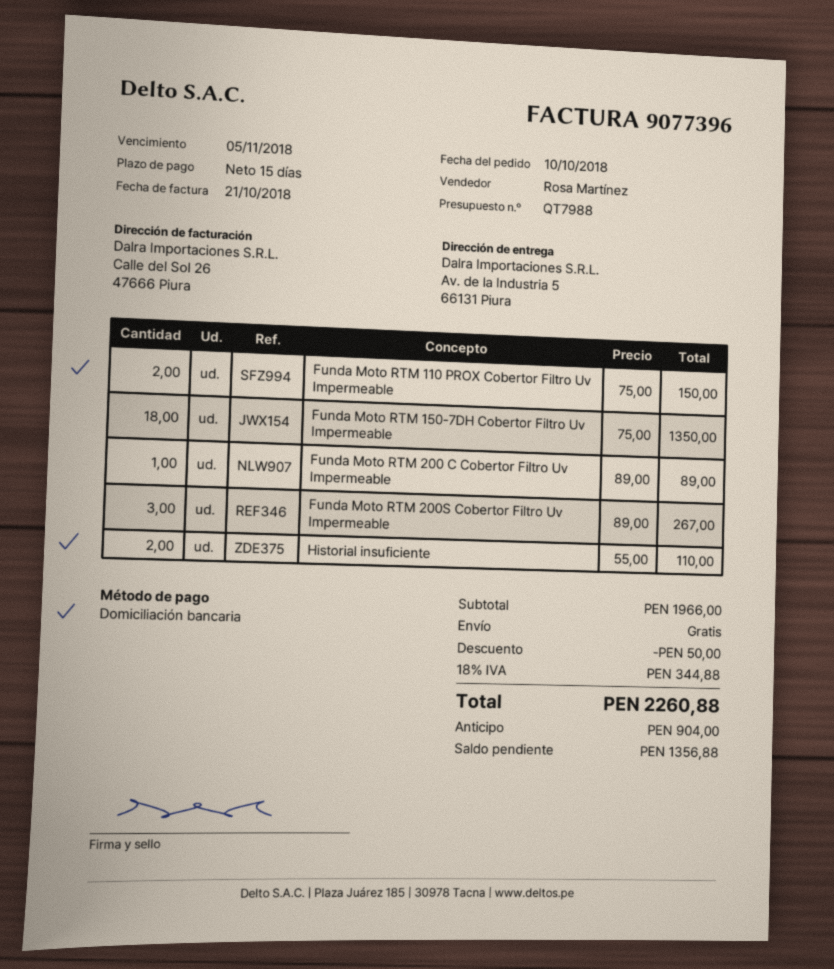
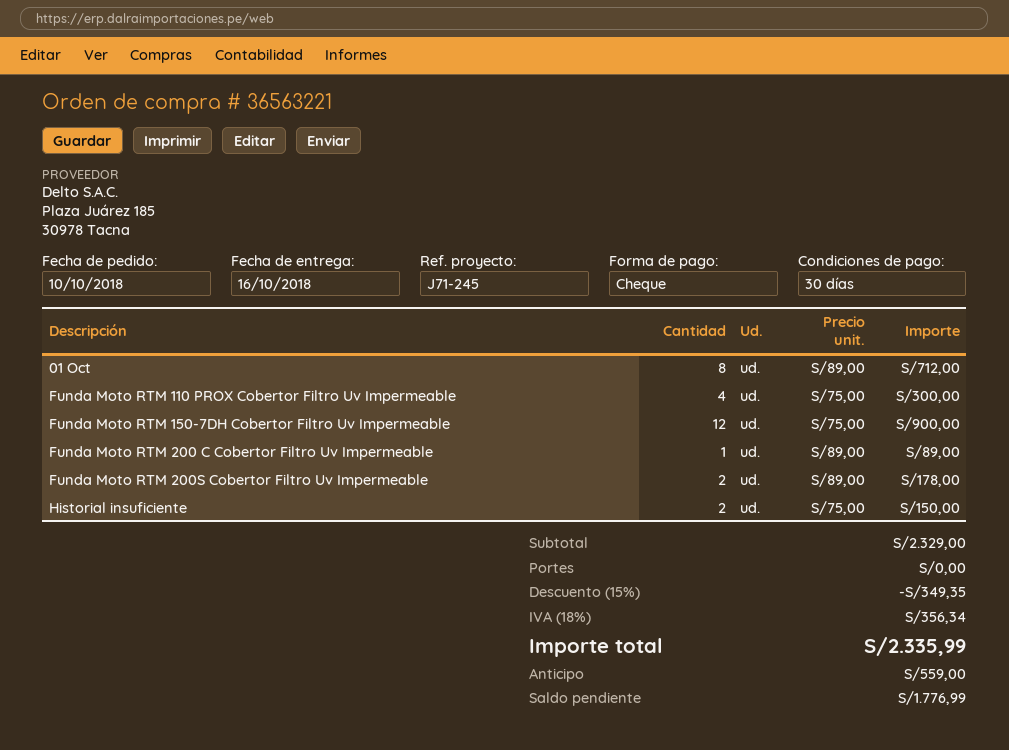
payment terms: 15 days -> 30 days
payment method: direct debit -> cheque
Funda Moto RTM 110 PROX Cobertor Filtro Uv Impermeable: 2 x 75.00 = 150.00 -> 4 x 75.00 = 300.00
Funda Moto RTM 150-7DH Cobertor Filtro Uv Impermeable: 18 x 75.00 = 1350.00 -> 12 x 75.00 = 900.00
Funda Moto RTM 200S Cobertor Filtro Uv Impermeable: 3 x 89.00 = 267.00 -> 2 x 89.00 = 178.00
Historial insuficiente: 2 x 55.00 = 110.00 -> 2 x 75.00 = 150.00
01 Oct: none -> 8 x 89.00 = 712.00
subtotal: 1966.00 -> 2329.00
discount: 50.00 -> 349.35
tax: 18% = 344.88 -> 18% = 356.34
total: 2260.88 -> 2335.99
deposit: 904.00 -> 559.00
balance: 1356.88 -> 1776.99

